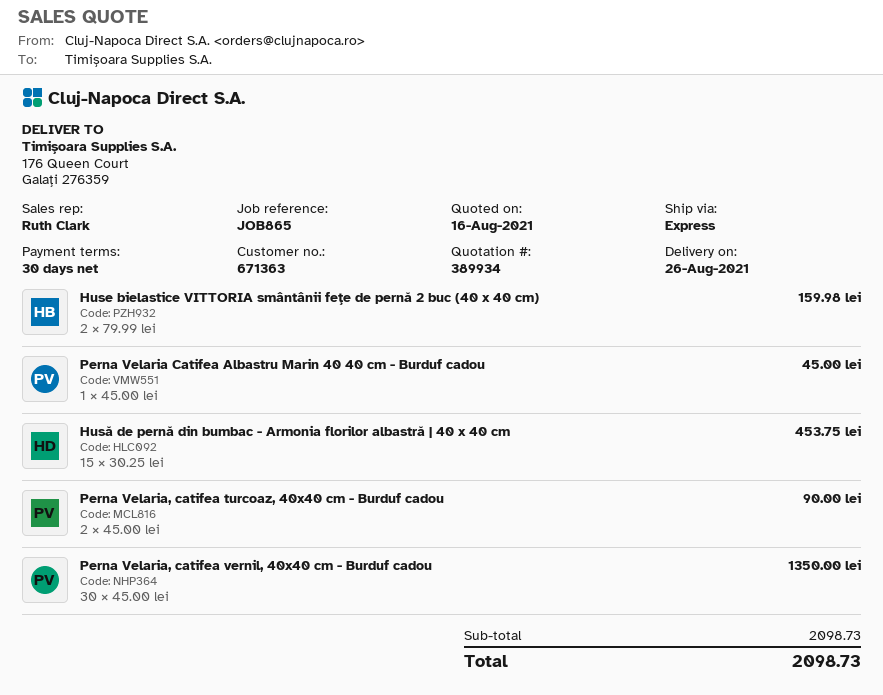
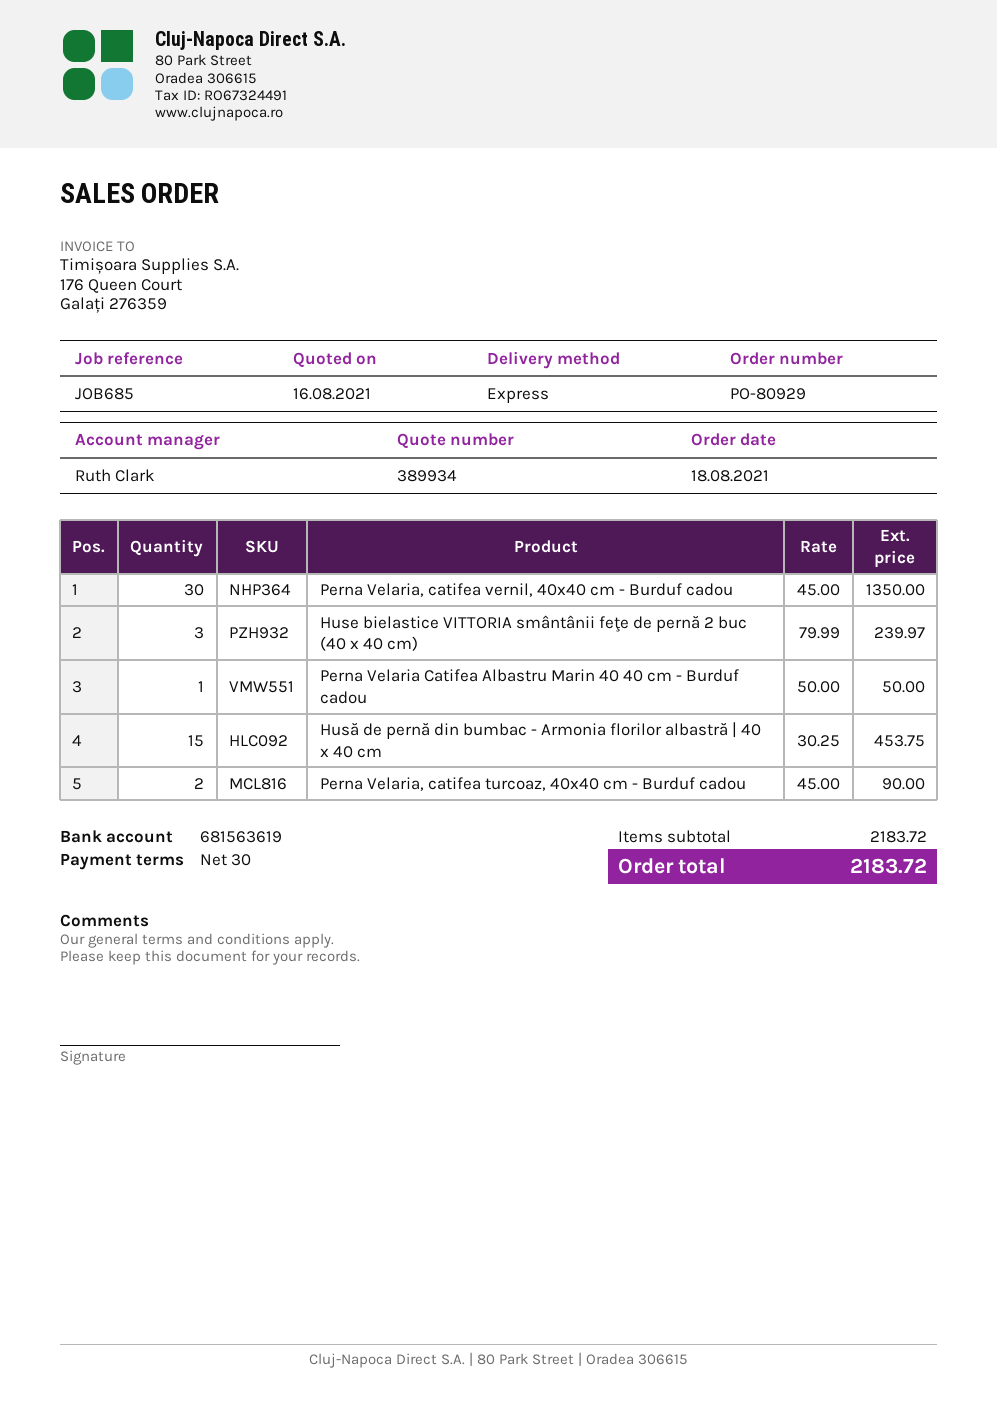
reference: JOB865 -> JOB685
Huse bielastice VITTORIA smântânii feţe de pernă 2 buc (40 x 40 cm): 2 x 79.99 = 159.98 -> 3 x 79.99 = 239.97
Perna Velaria Catifea Albastru Marin 40 40 cm - Burduf cadou: 1 x 45.00 = 45.00 -> 1 x 50.00 = 50.00
subtotal: 2098.73 -> 2183.72
total: 2098.73 -> 2183.72

